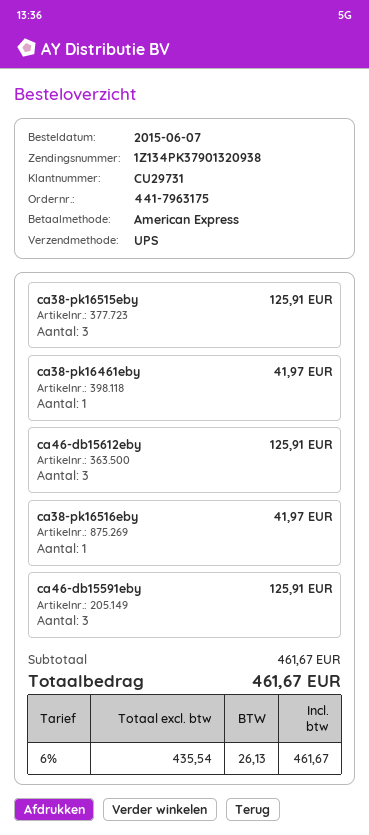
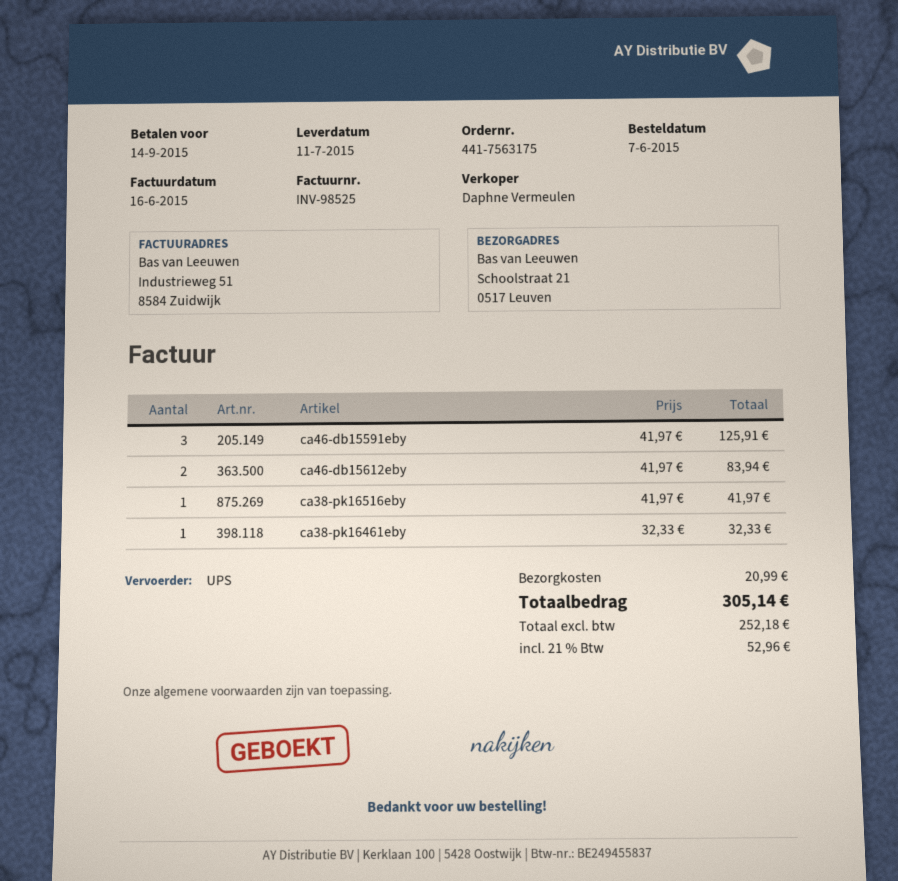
order number: 441-7963175 -> 441-7563175
ca38-pk16515eby: 3 for 125.91 -> none
ca38-pk16461eby: 1 for 41.97 -> 1 for 32.33
ca46-db15612eby: 3 for 125.91 -> 2 for 83.94
shipping: none -> 20.99
net: 435.54 -> 252.18
tax: 6% = 26.13 -> 21% = 52.96
total: 461.67 -> 305.14

